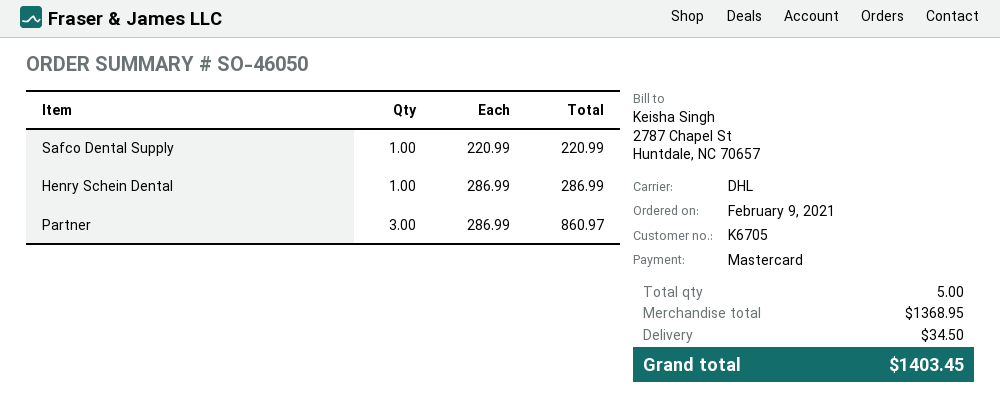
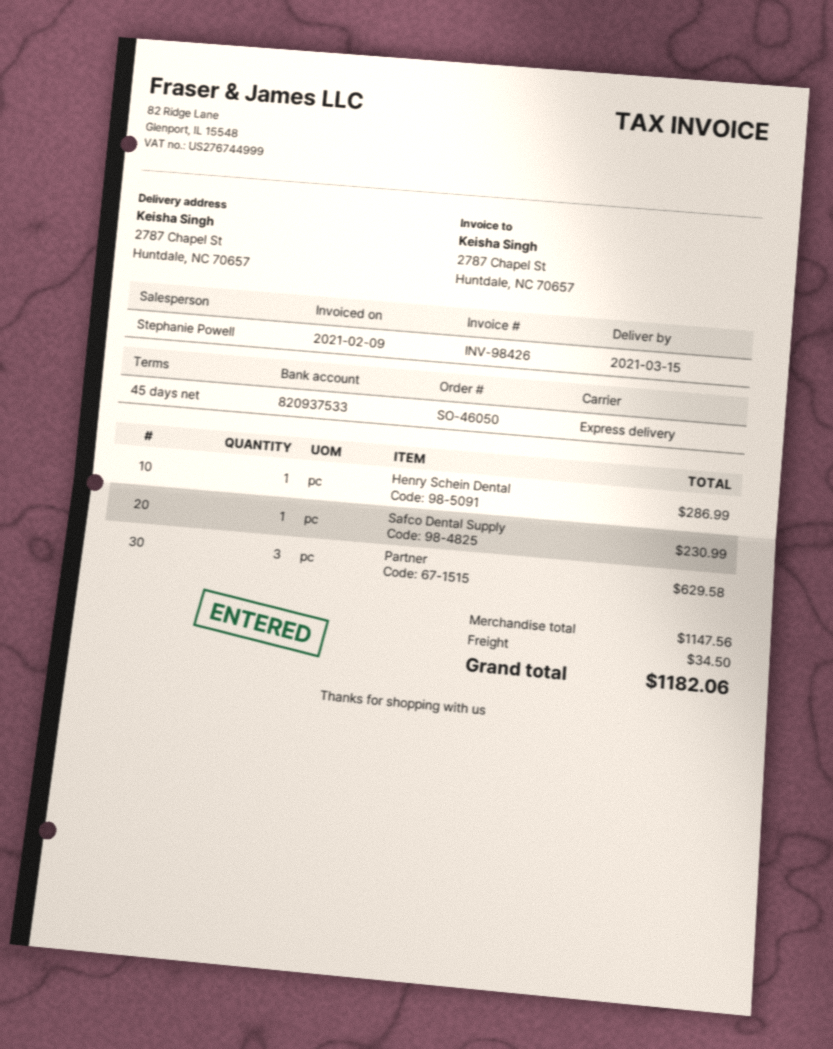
shipping method: DHL -> express
Safco Dental Supply: 1 for 220.99 -> 1 for 230.99
Partner: 3 for 860.97 -> 3 for 629.58
subtotal: 1368.95 -> 1147.56
total: 1403.45 -> 1182.06

